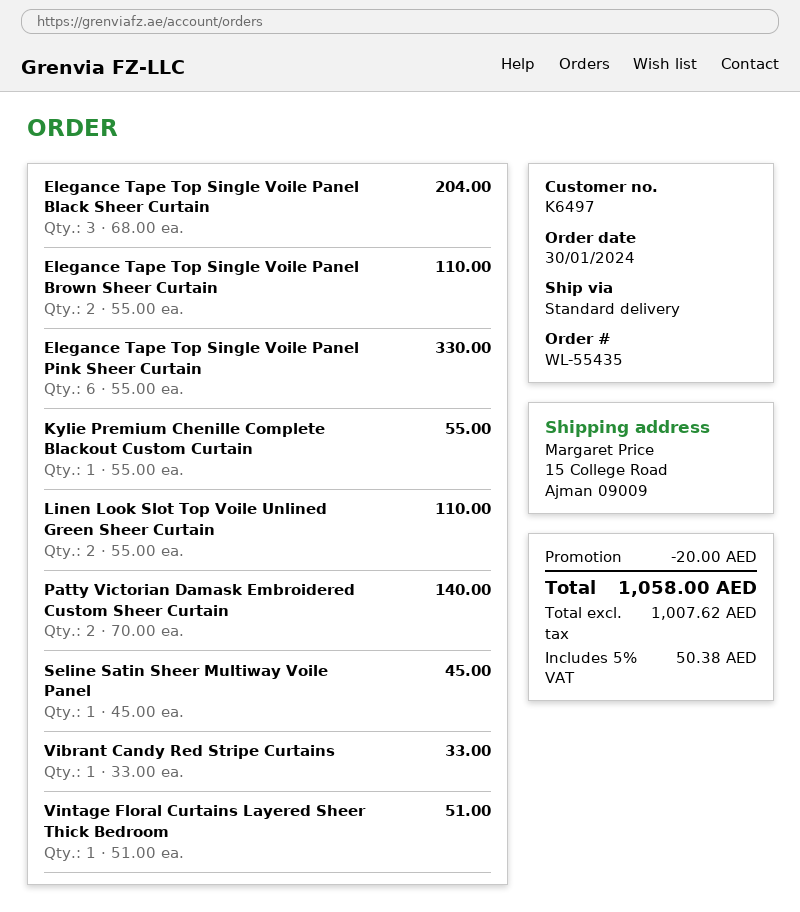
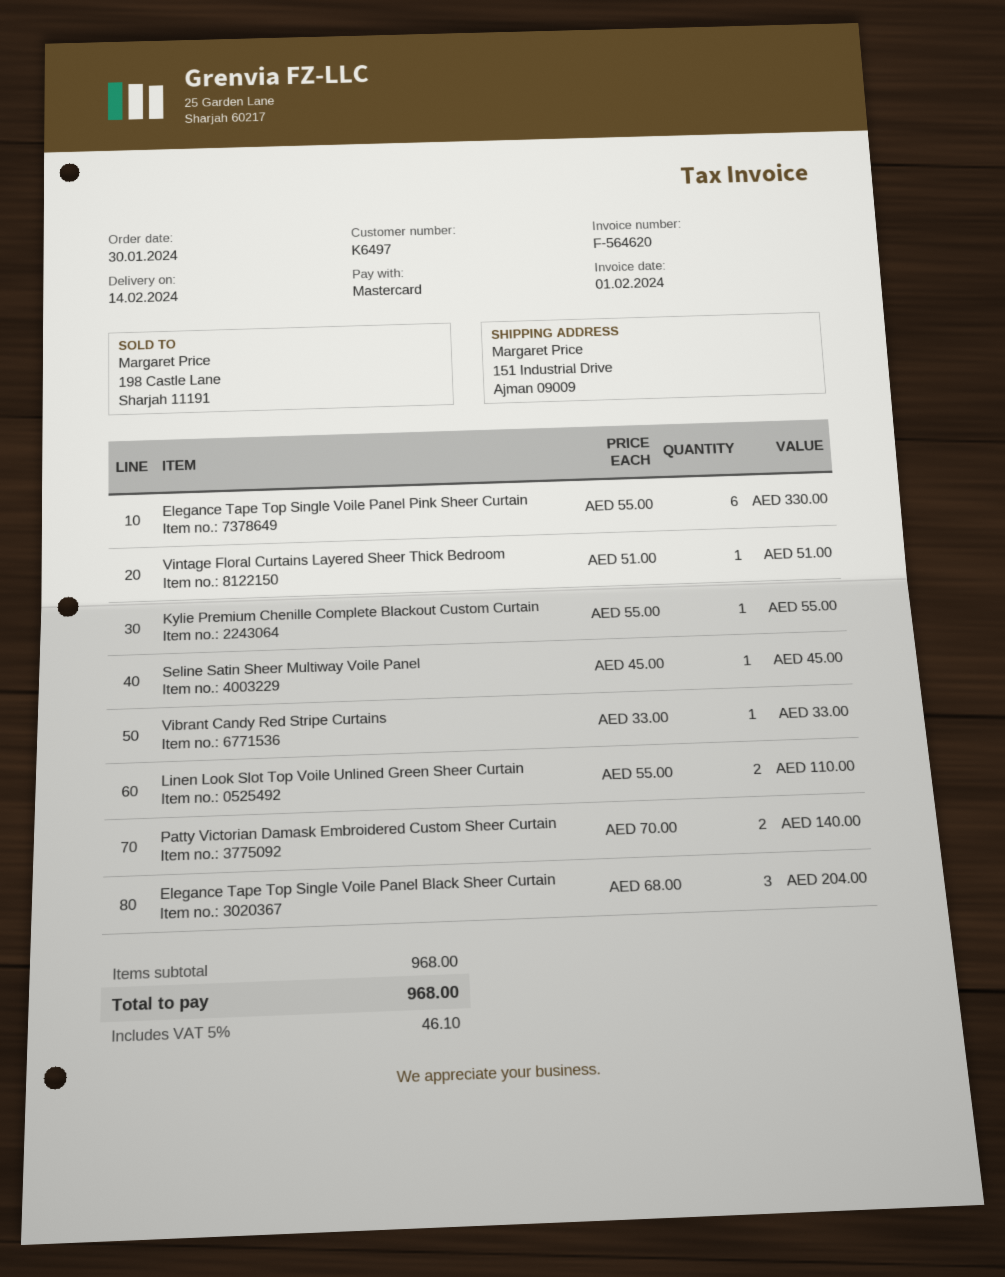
ship to: 15 College Road, Ajman 09009 -> 151 Industrial Drive, Ajman 09009
Elegance Tape Top Single Voile Panel Brown Sheer Curtain: 2 x 55.00 = 110.00 -> none
discount: 20.00 -> none
tax: 5% = 50.38 -> 5% = 46.10
total: 1058.00 -> 968.00

